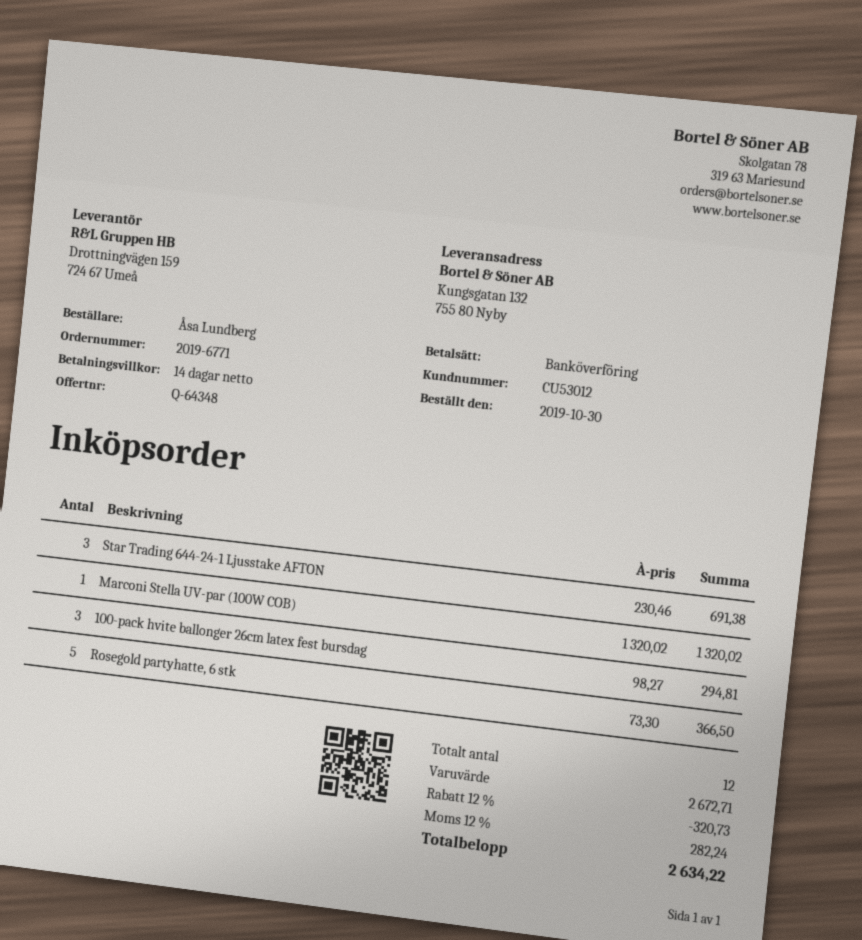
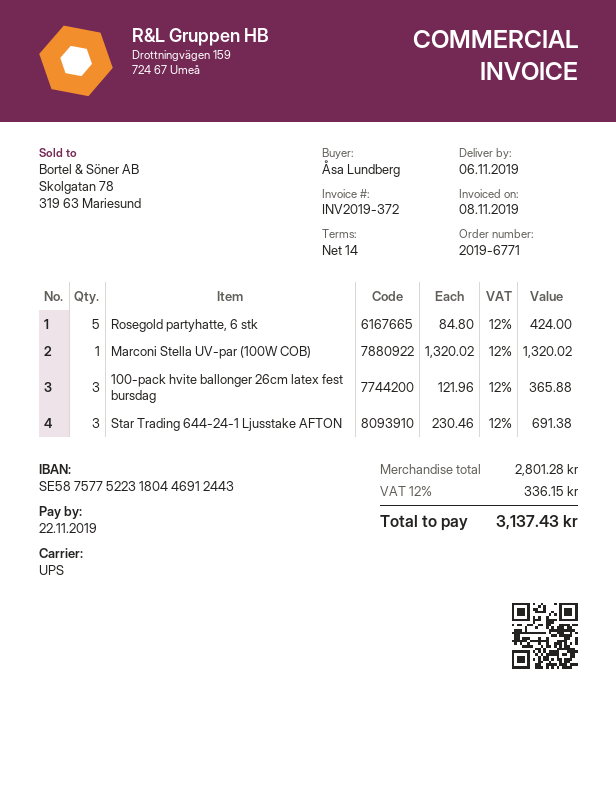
100-pack hvite ballonger 26cm latex fest bursdag: 3 x 98.27 = 294.81 -> 3 x 121.96 = 365.88
Rosegold partyhatte, 6 stk: 5 x 73.30 = 366.50 -> 5 x 84.80 = 424.00
subtotal: 2672.71 -> 2801.28
discount: 12% = 320.73 -> none
tax: 12% = 282.24 -> 12% = 336.15
total: 2634.22 -> 3137.43

